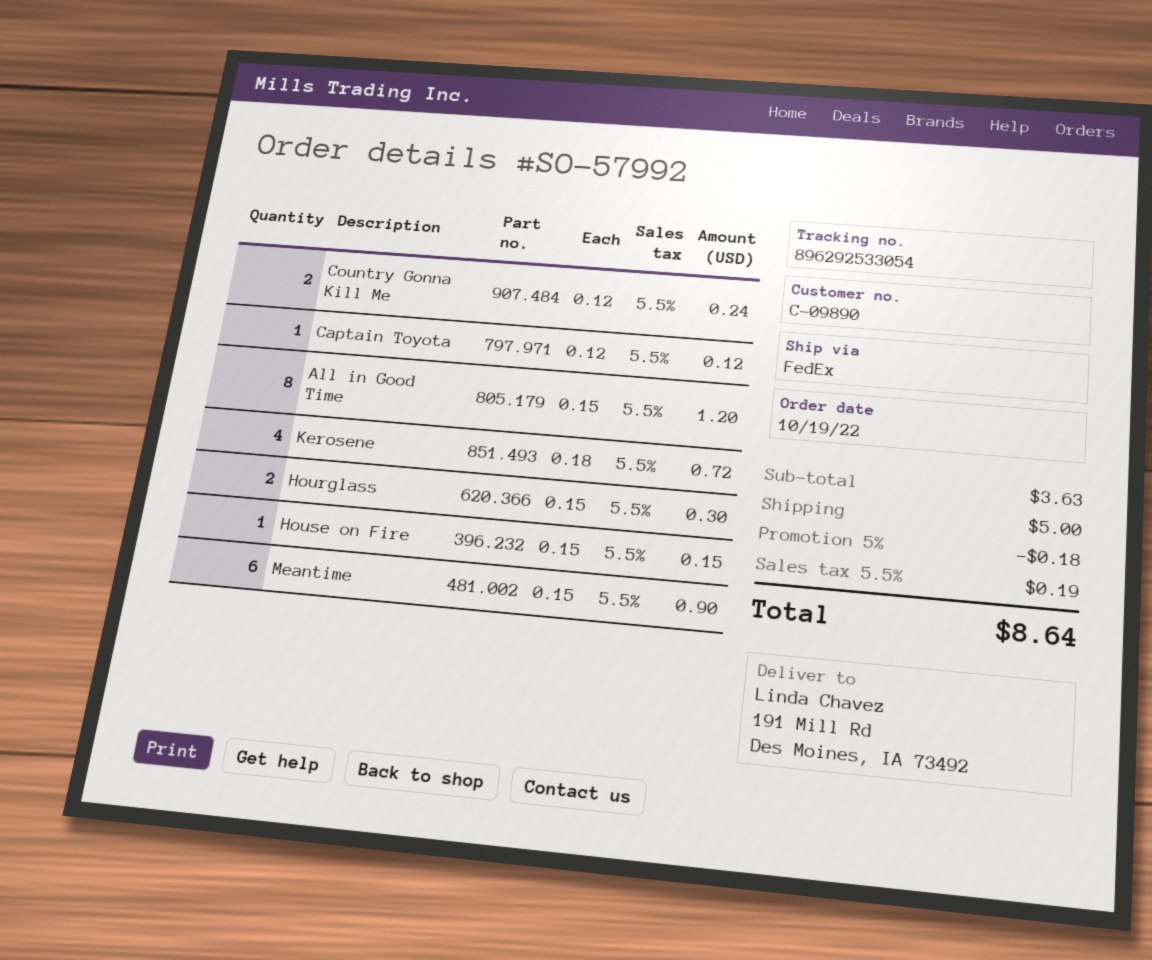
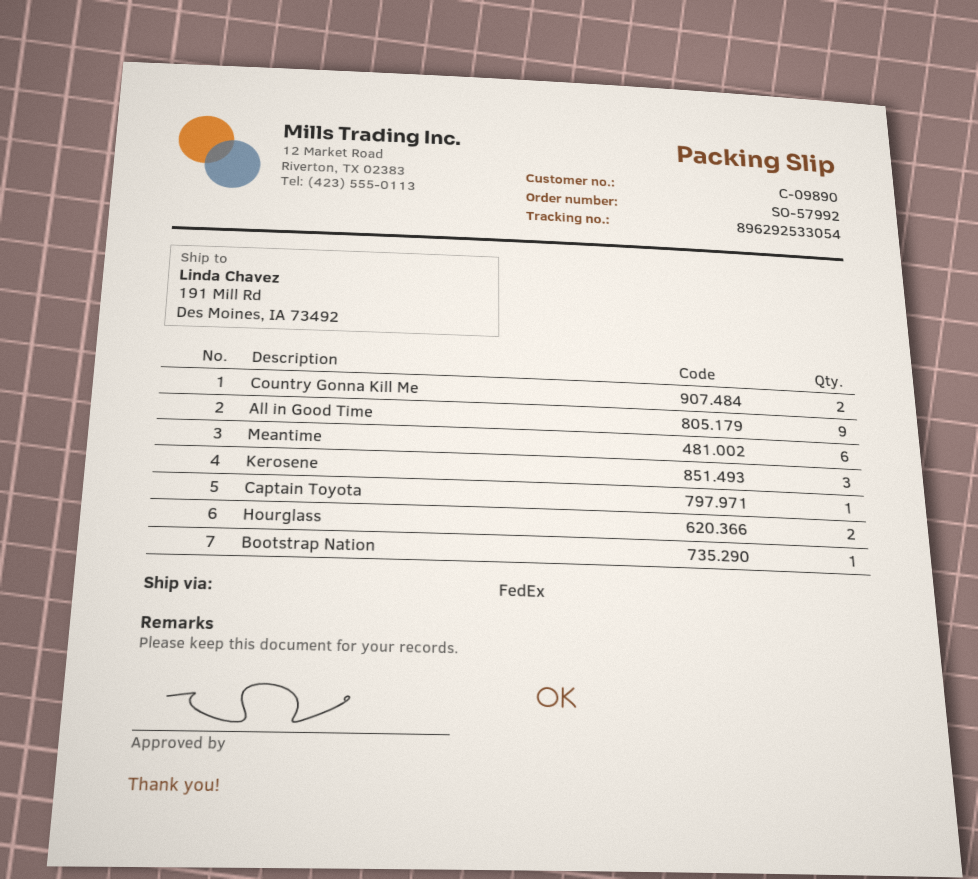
All in Good Time: 8 -> 9
Kerosene: 4 -> 3
House on Fire: 1 -> none
Bootstrap Nation: none -> 1

